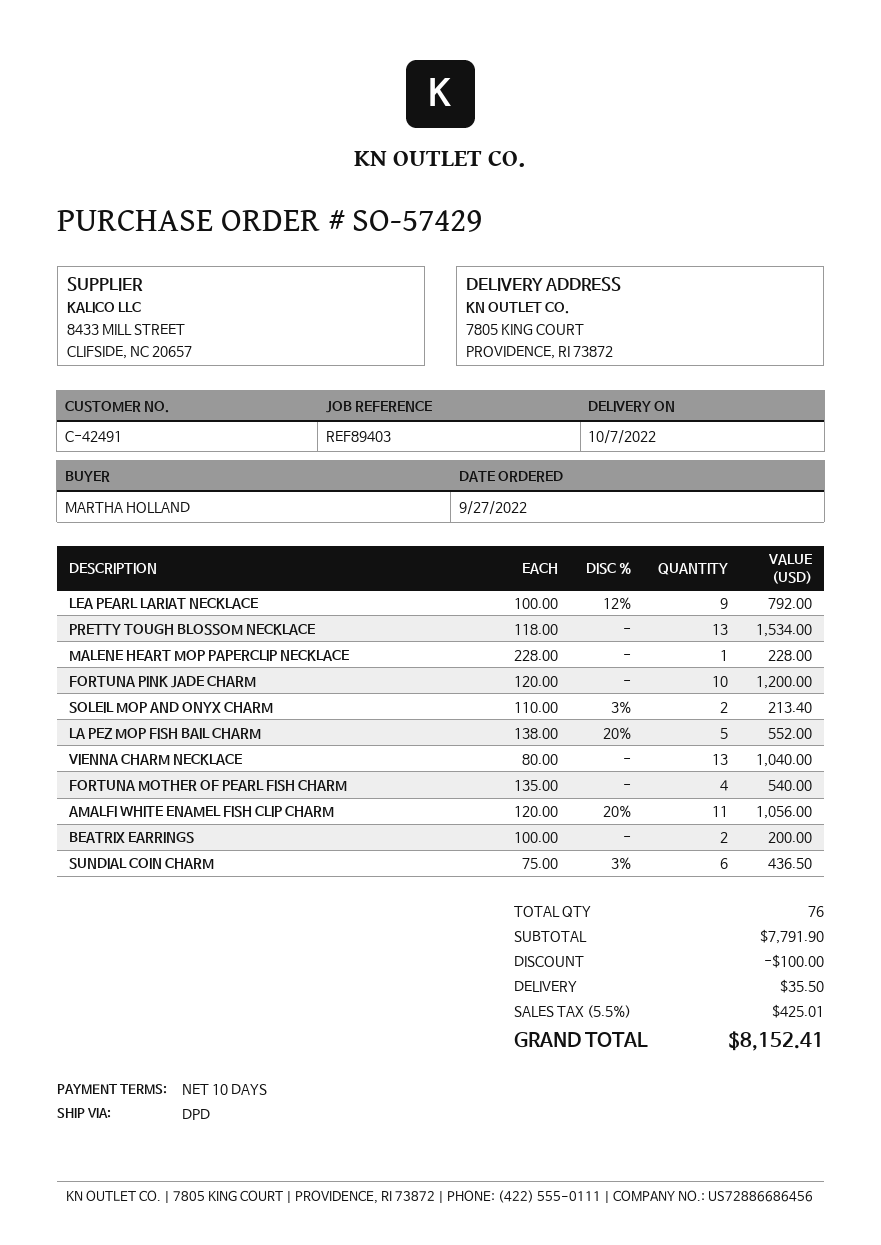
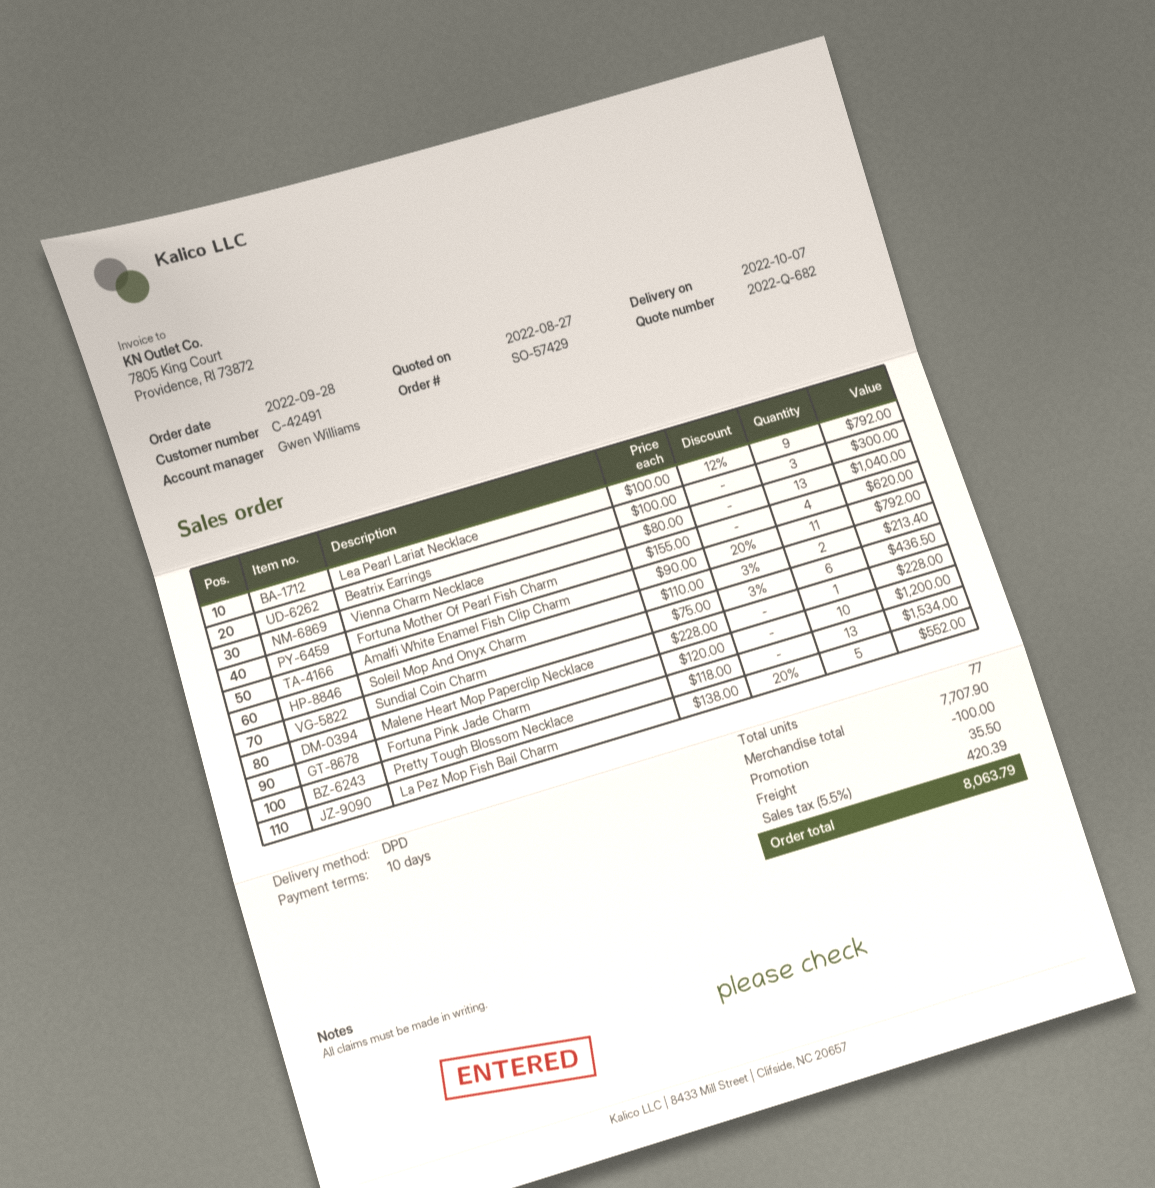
order date: 2022-09-27 -> 2022-09-28
FORTUNA MOTHER OF PEARL FISH CHARM: 4 x 135.00 = 540.00 -> 4 x 155.00 = 620.00
AMALFI WHITE ENAMEL FISH CLIP CHARM: 11 x 120.00 - 20% = 1056.00 -> 11 x 90.00 - 20% = 792.00
BEATRIX EARRINGS: 2 x 100.00 = 200.00 -> 3 x 100.00 = 300.00
total quantity: 76 -> 77
subtotal: 7791.90 -> 7707.90
tax: 5.5% = 425.01 -> 5.5% = 420.39
total: 8152.41 -> 8063.79

